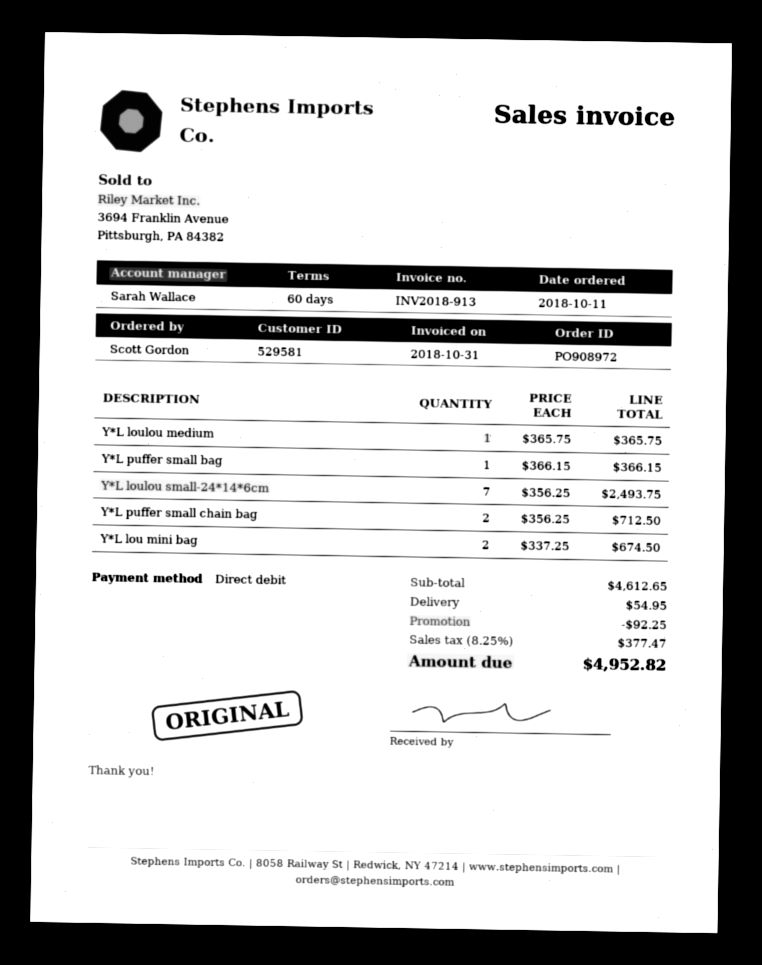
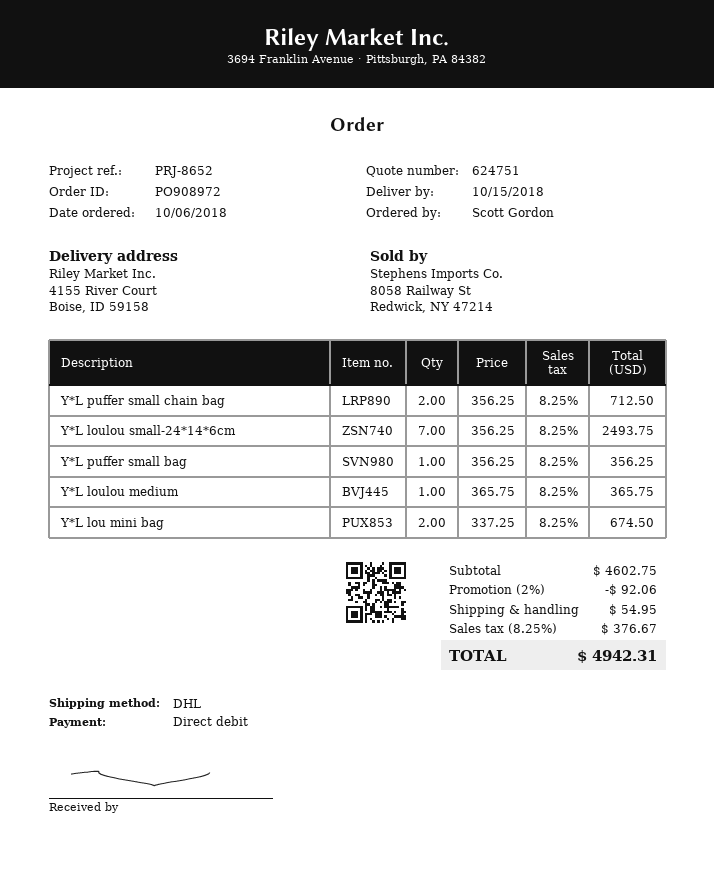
order date: 2018-10-11 -> 2018-10-06
Y*L puffer small bag: 1 x 366.15 = 366.15 -> 1 x 356.25 = 356.25
subtotal: 4612.65 -> 4602.75
discount: 92.25 -> 92.06
tax: 8.25% = 377.47 -> 8.25% = 376.67
total: 4952.82 -> 4942.31

